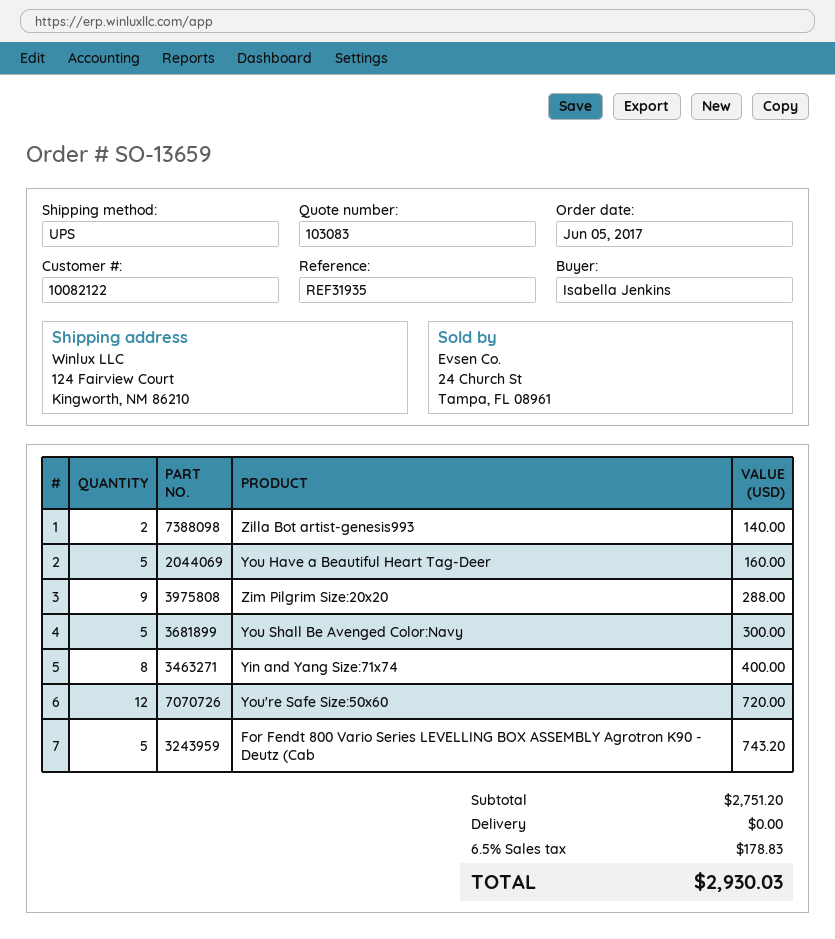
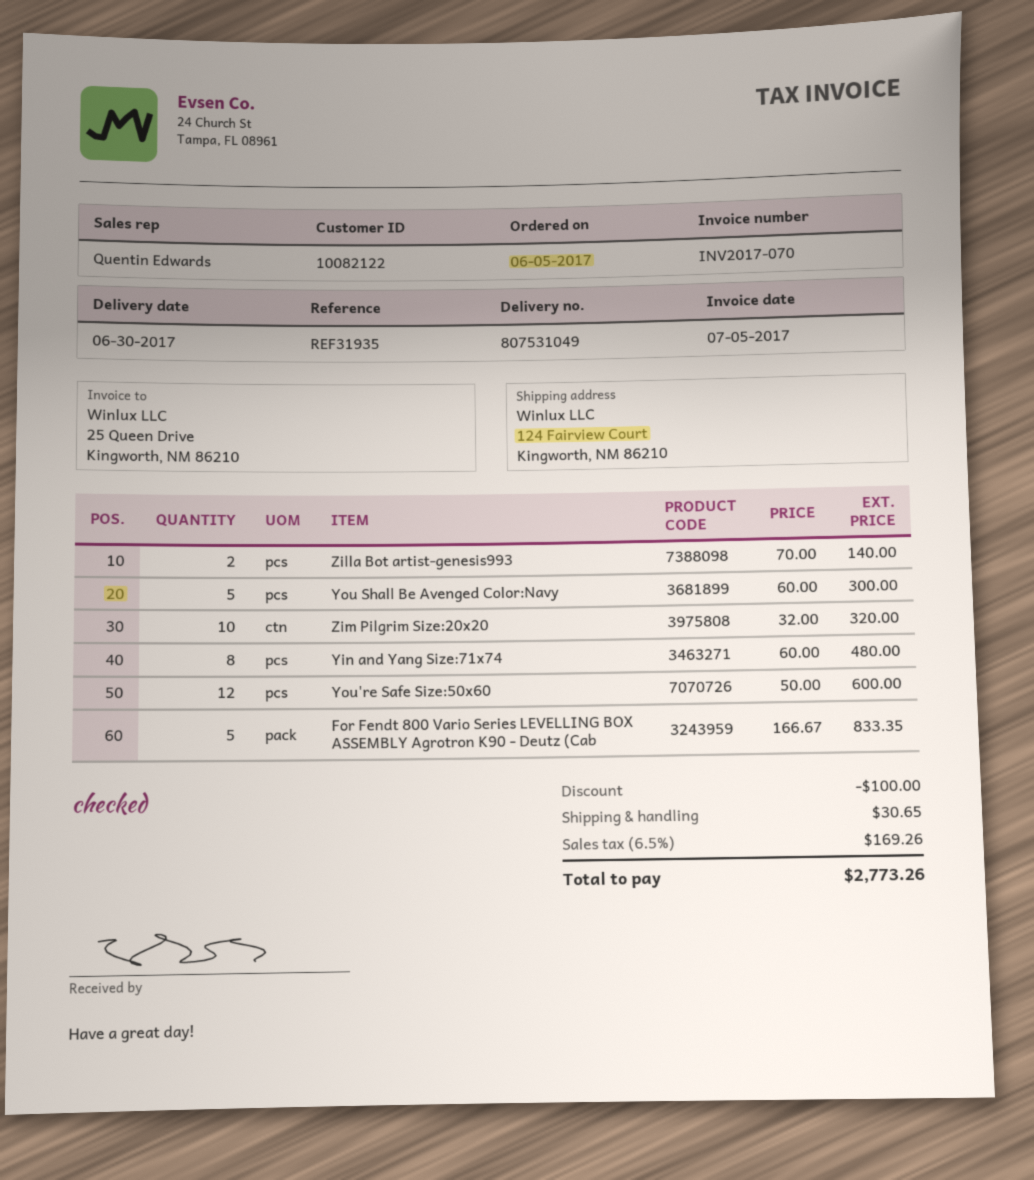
You Have a Beautiful Heart Tag-Deer: 5 for 160.00 -> none
Zim Pilgrim Size:20x20: 9 for 288.00 -> 10 for 320.00
Yin and Yang Size:71x74: 8 for 400.00 -> 8 for 480.00
You're Safe Size:50x60: 12 for 720.00 -> 12 for 600.00
For Fendt 800 Vario Series LEVELLING BOX ASSEMBLY Agrotron K90 - Deutz (Cab: 5 for 743.20 -> 5 for 833.35
discount: none -> 100.00
shipping: 0.00 -> 30.65
tax: 6.5% = 178.83 -> 6.5% = 169.26
total: 2930.03 -> 2773.26

